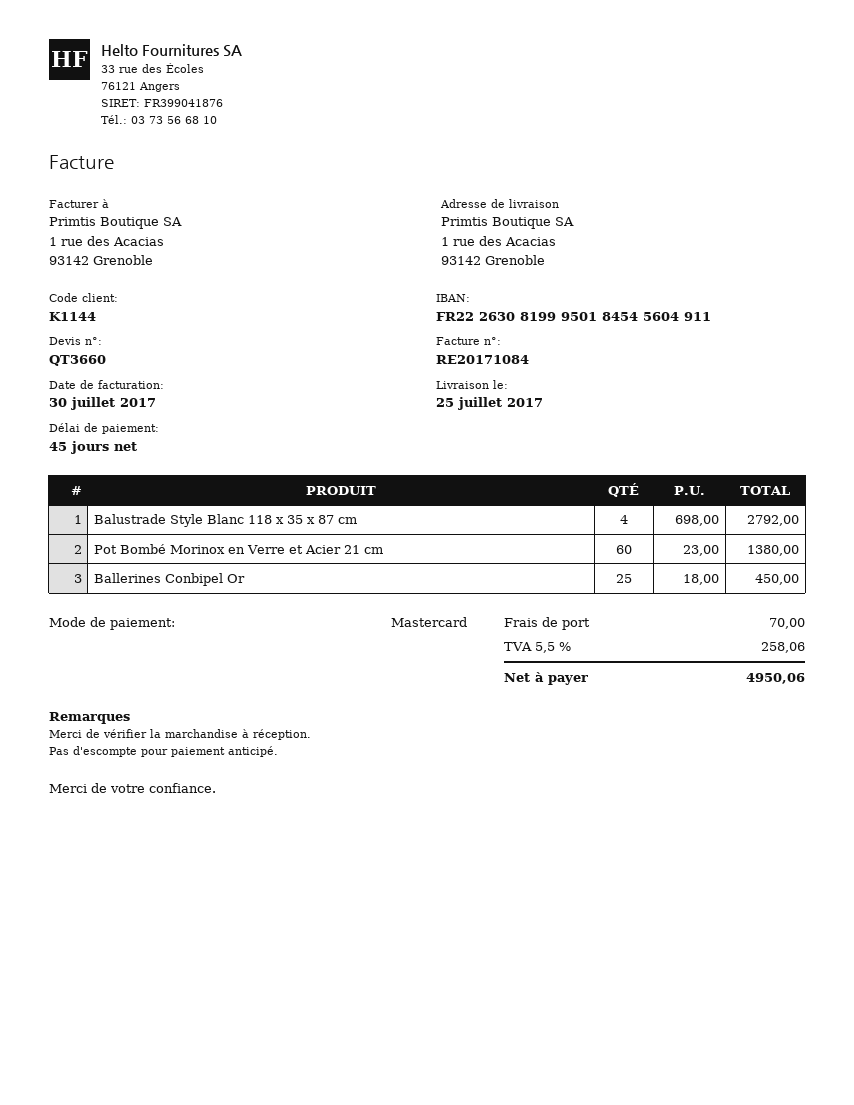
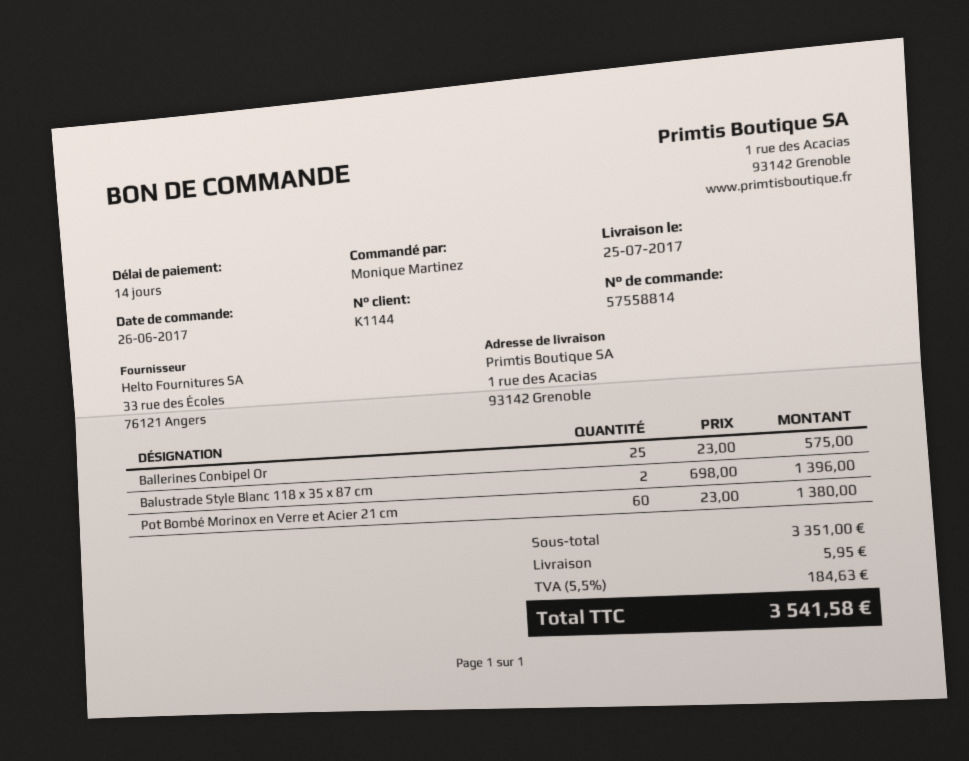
payment terms: 45 days -> 14 days
Balustrade Style Blanc 118 x 35 x 87 cm: 4 x 698.00 = 2792.00 -> 2 x 698.00 = 1396.00
Ballerines Conbipel Or: 25 x 18.00 = 450.00 -> 25 x 23.00 = 575.00
shipping: 70.00 -> 5.95
tax: 5.5% = 258.06 -> 5.5% = 184.63
total: 4950.06 -> 3541.58

